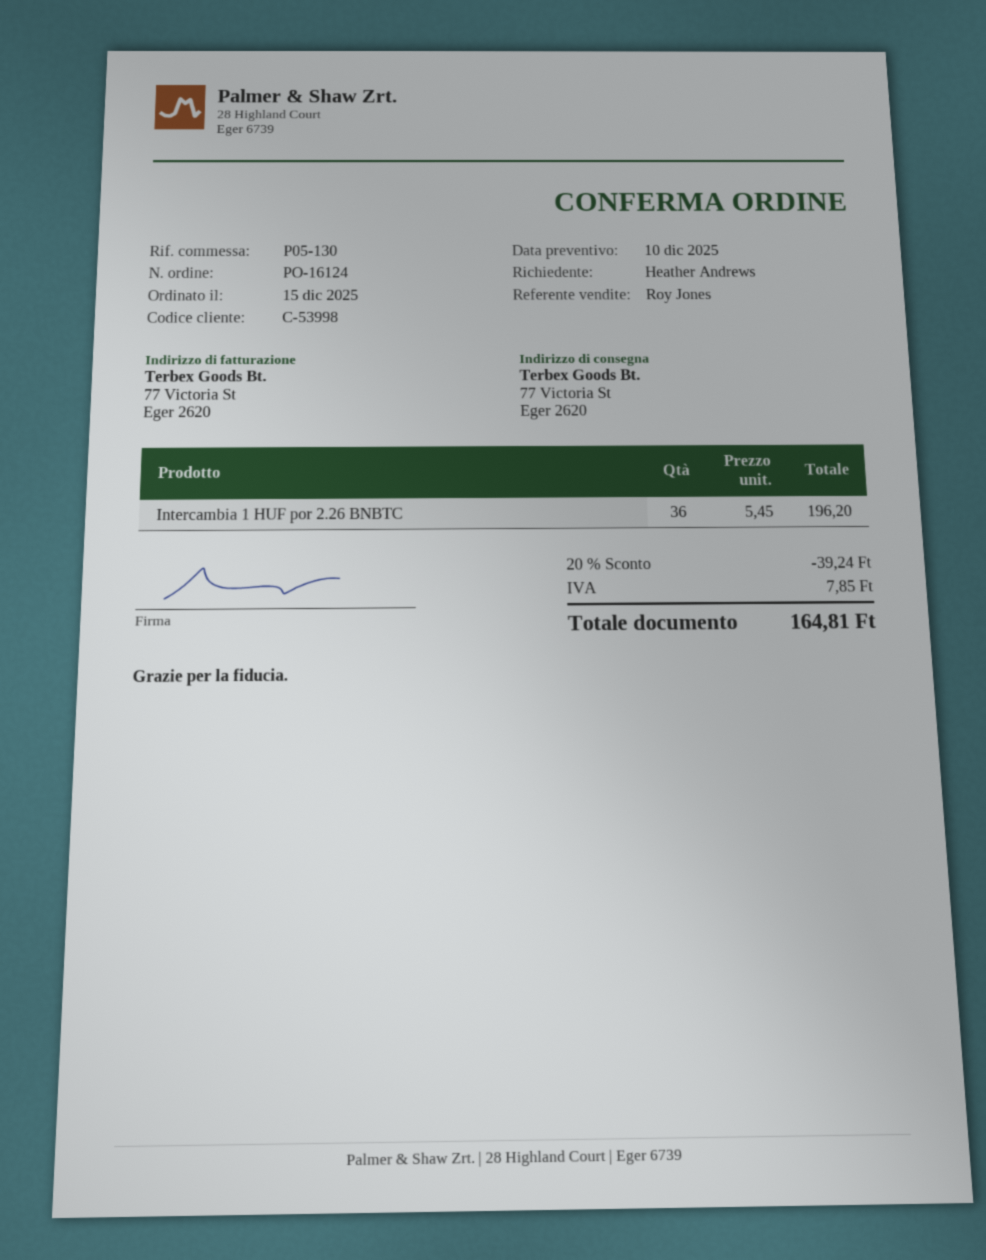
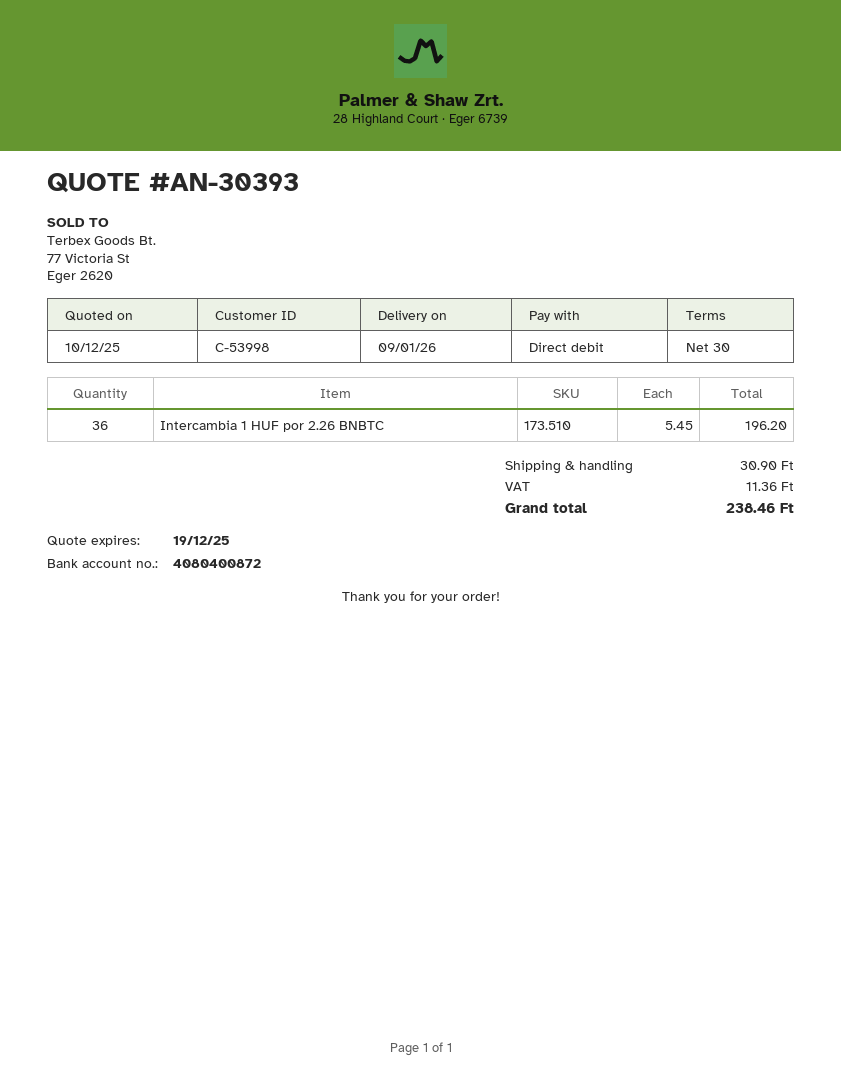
discount: 20% = 39.24 -> none
shipping: none -> 30.90
tax: 7.85 -> 11.36
total: 164.81 -> 238.46

